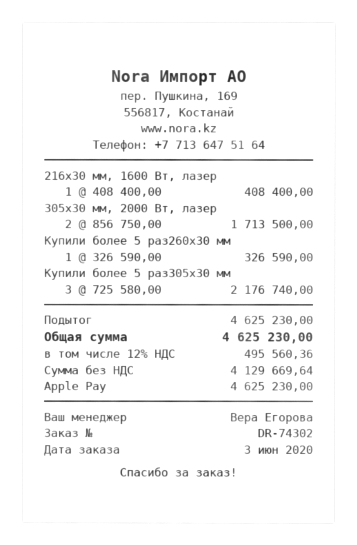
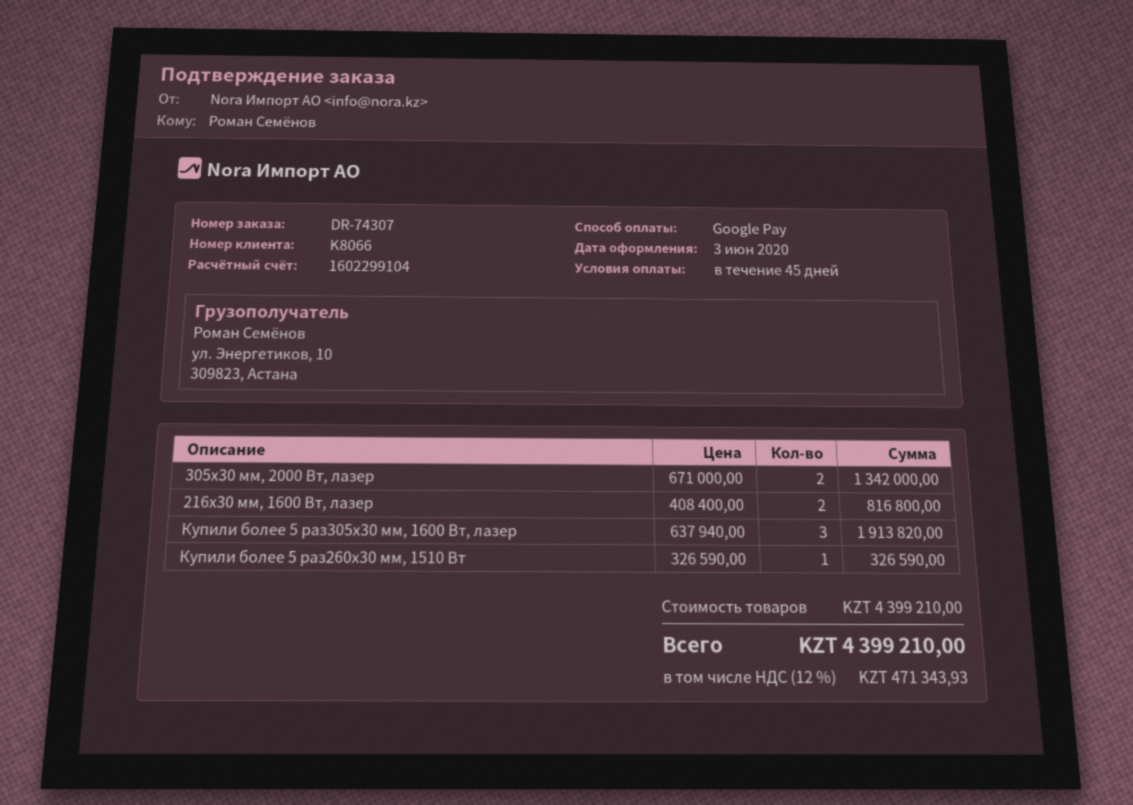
order number: DR-74302 -> DR-74307
payment method: Apple Pay -> Google Pay
216x30 мм, 1600 Вт, лазер: 1 x 408400.00 = 408400.00 -> 2 x 408400.00 = 816800.00
305x30 мм, 2000 Вт, лазер: 2 x 856750.00 = 1713500.00 -> 2 x 671000.00 = 1342000.00
Купили более 5 раз305x30 мм: 3 x 725580.00 = 2176740.00 -> 3 x 637940.00 = 1913820.00
subtotal: 4625230.00 -> 4399210.00
tax: 12% = 495560.36 -> 12% = 471343.93
total: 4625230.00 -> 4399210.00

